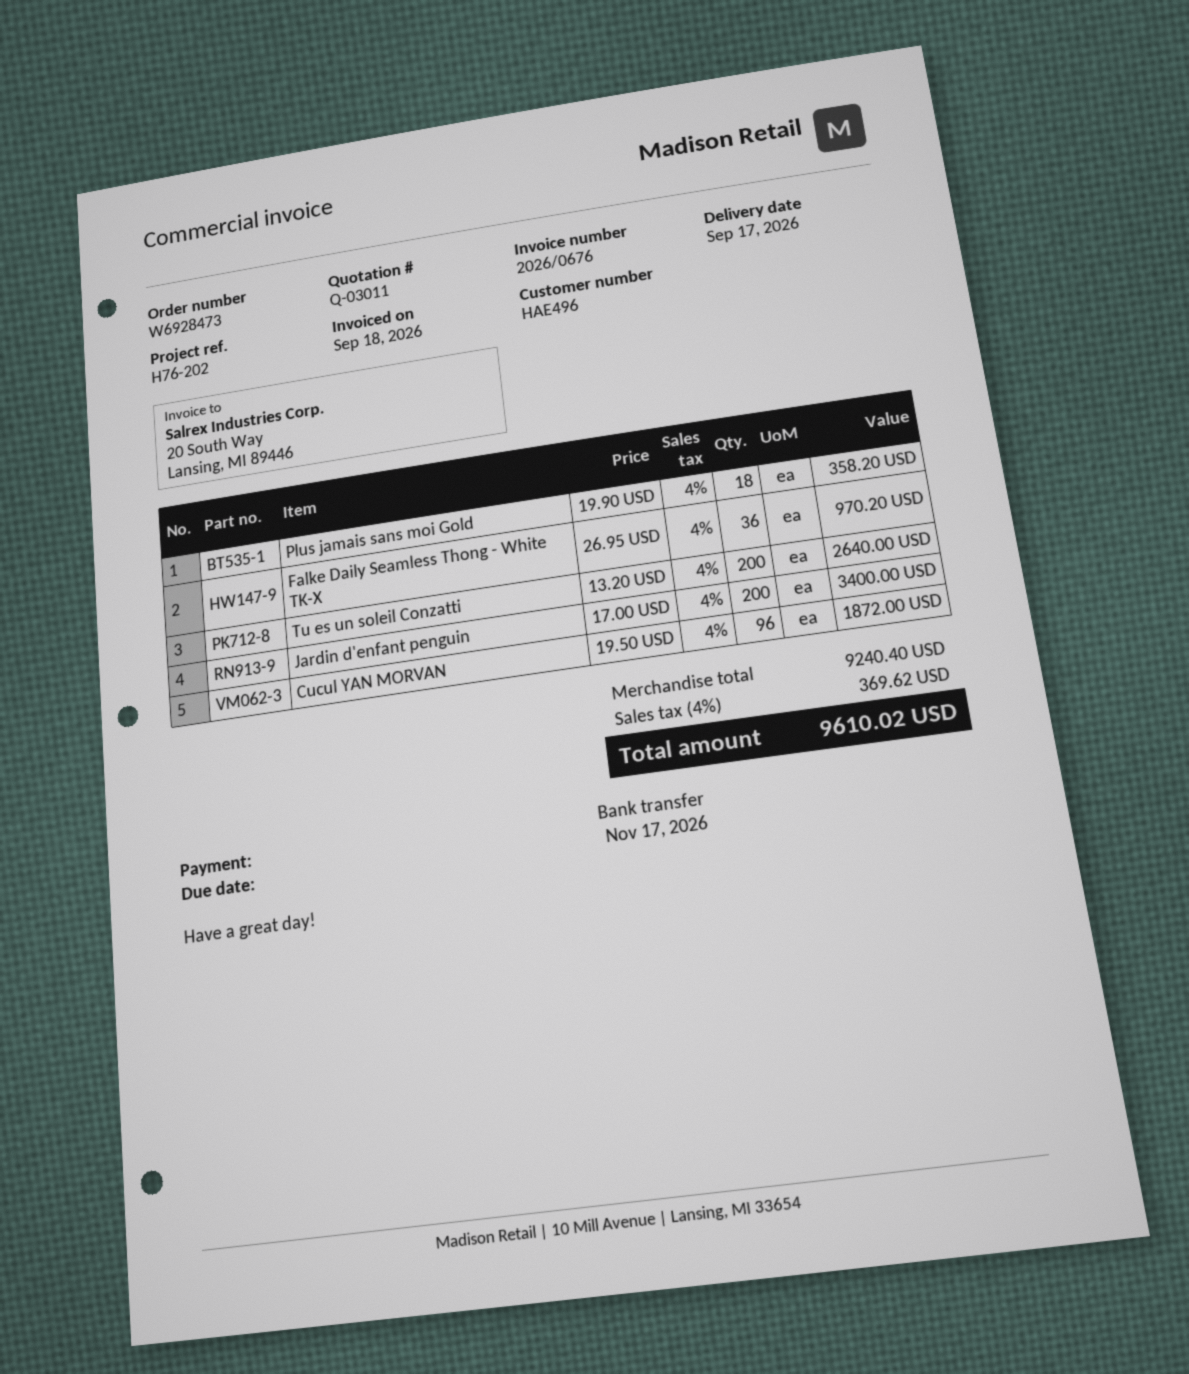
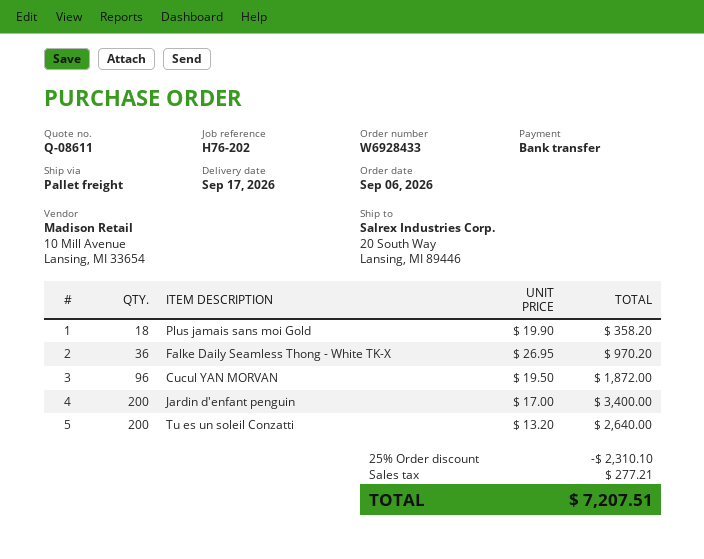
quote number: Q-03011 -> Q-08611
order number: W6928473 -> W6928433
discount: none -> 25% = 2310.10
tax: 369.62 -> 277.21
total: 9610.02 -> 7207.51

